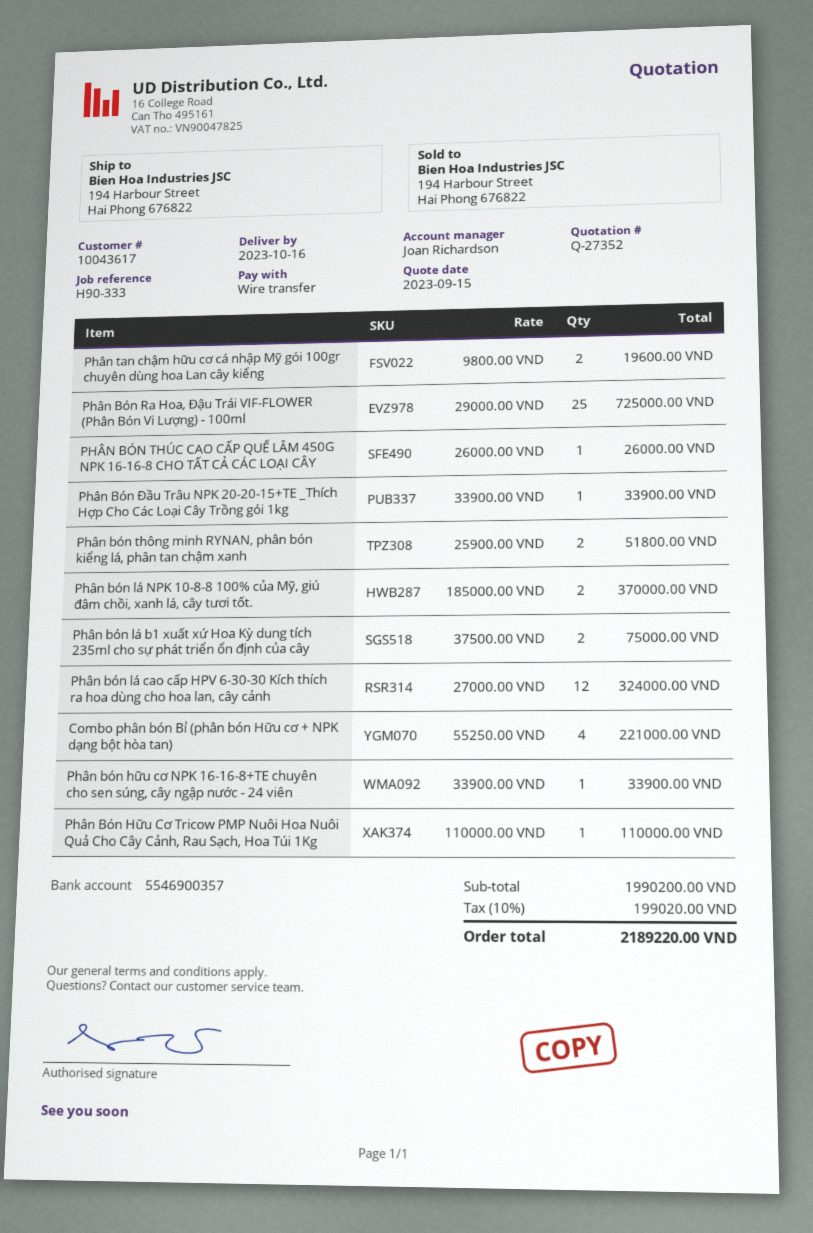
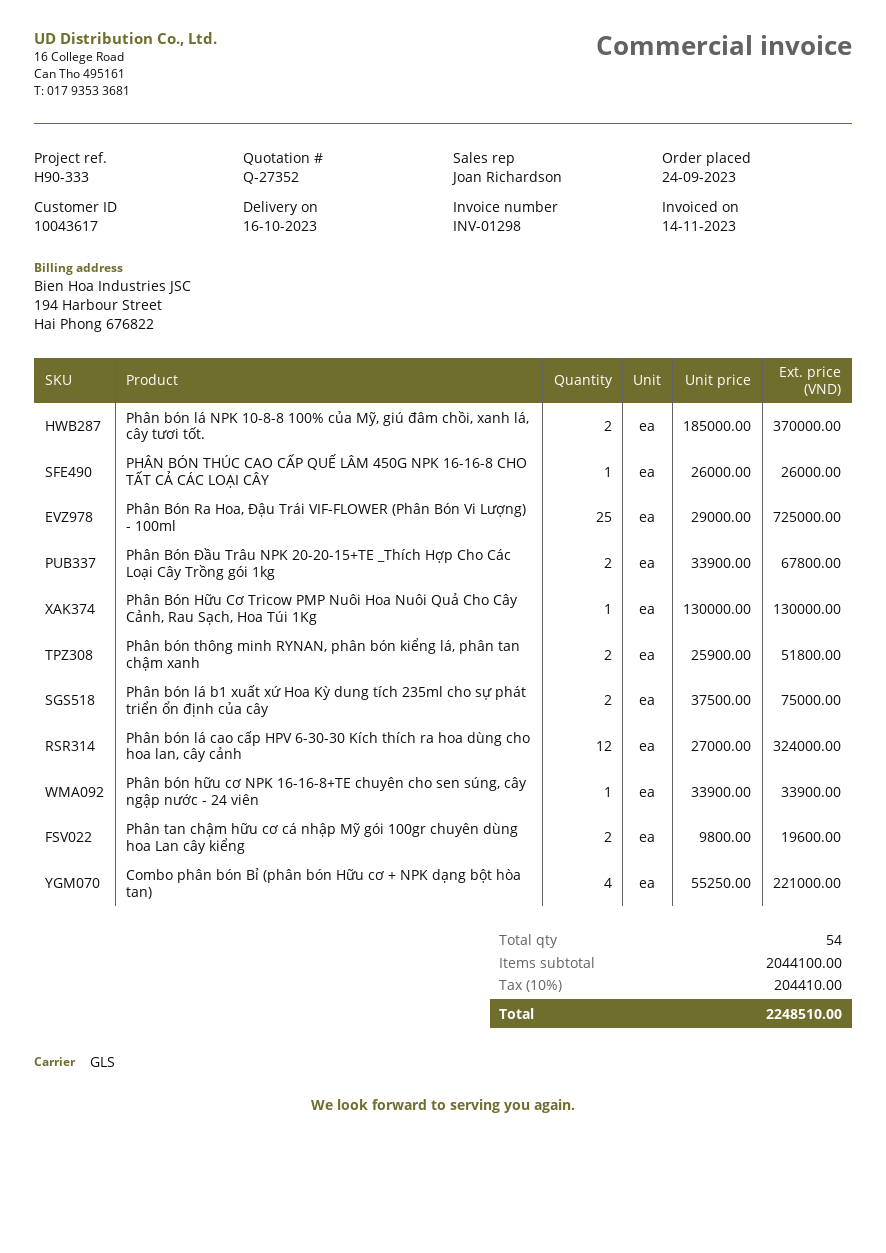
Phân Bón Đầu Trâu NPK 20-20-15+TE _Thích Hợp Cho Các Loại Cây Trồng gói 1kg: 1 x 33900.00 = 33900.00 -> 2 x 33900.00 = 67800.00
Phân Bón Hữu Cơ Tricow PMP Nuôi Hoa Nuôi Quả Cho Cây Cảnh, Rau Sạch, Hoa Túi 1Kg: 1 x 110000.00 = 110000.00 -> 1 x 130000.00 = 130000.00
subtotal: 1990200.00 -> 2044100.00
tax: 10% = 199020.00 -> 10% = 204410.00
total: 2189220.00 -> 2248510.00

